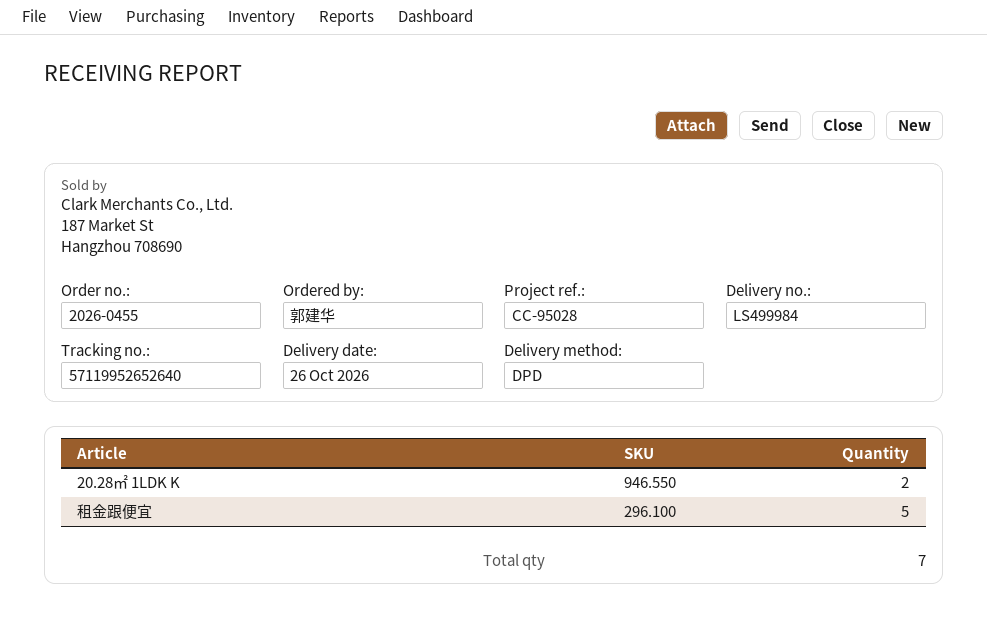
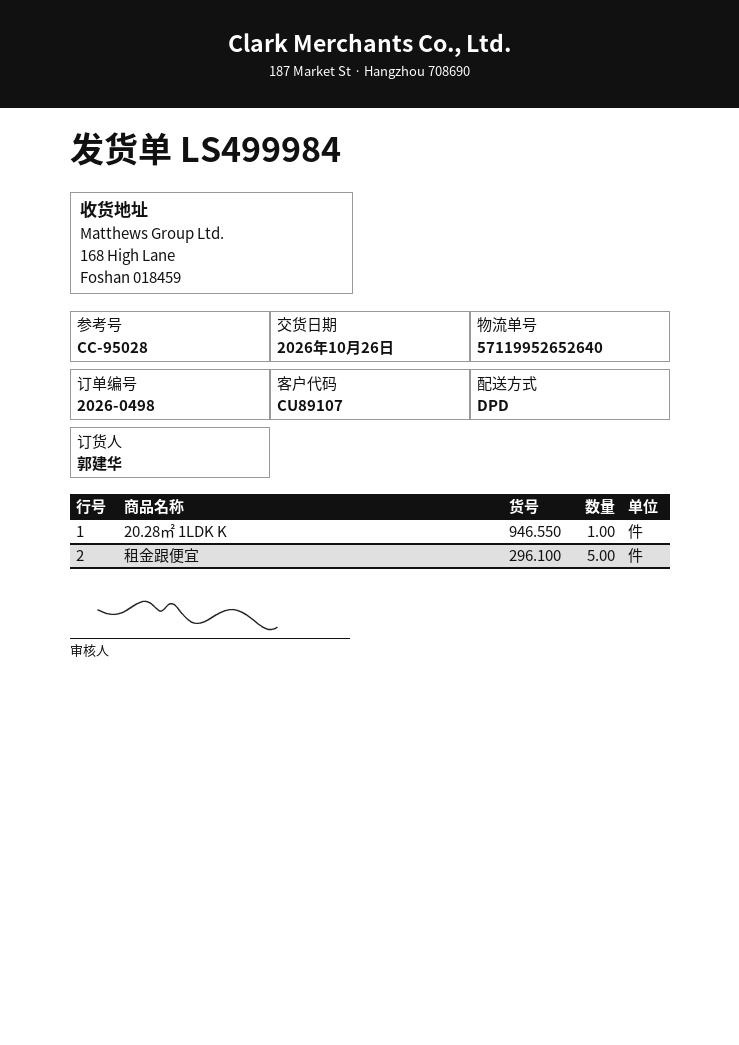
order number: 2026-0455 -> 2026-0498
20.28㎡ 1LDK K: 2 -> 1

